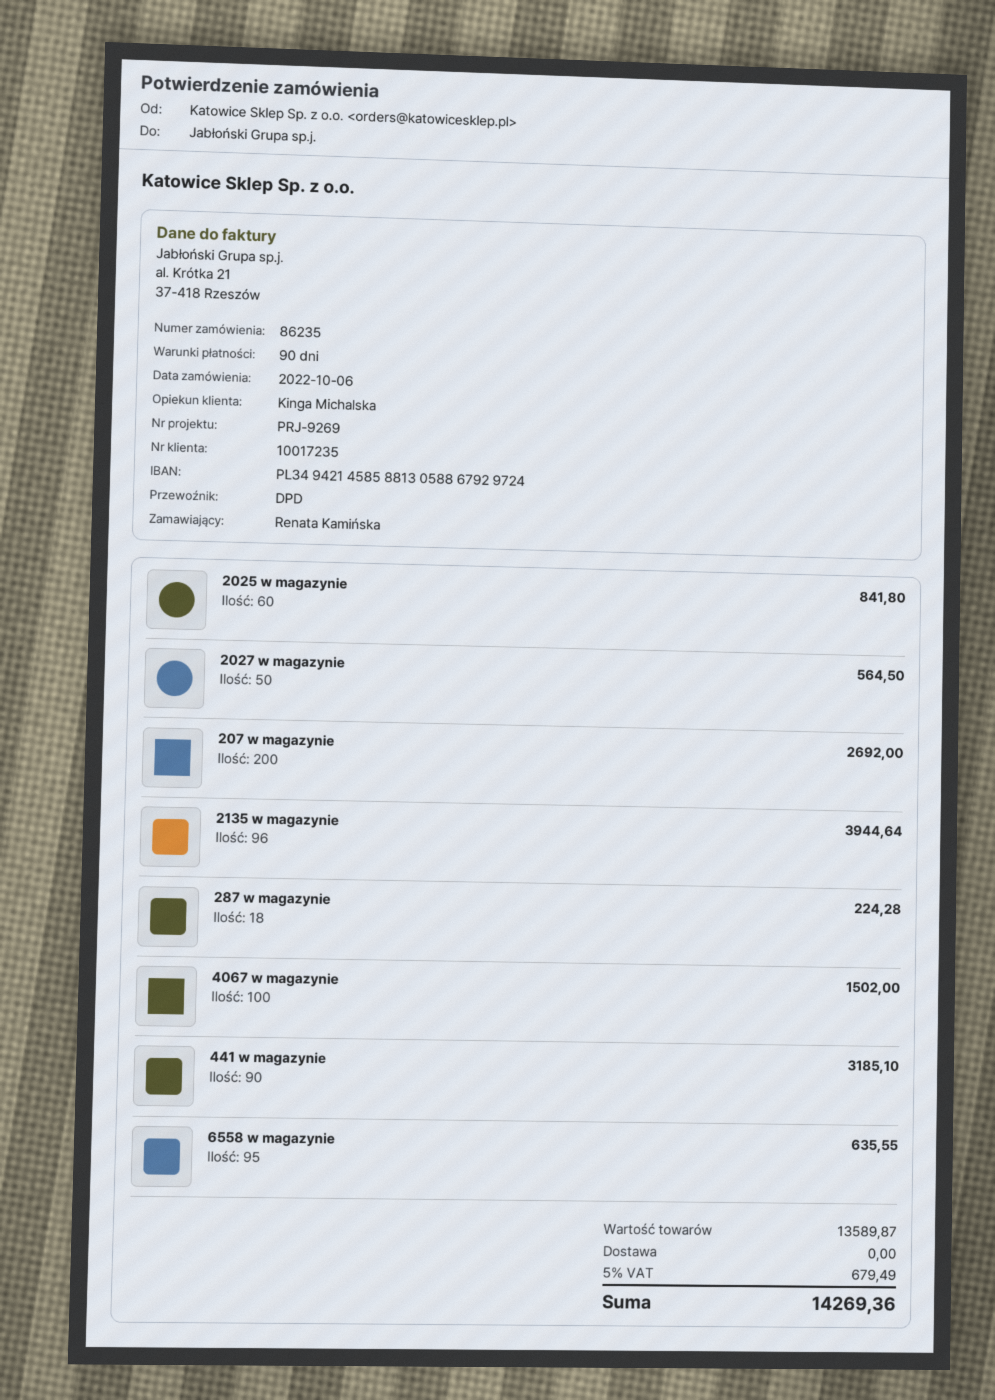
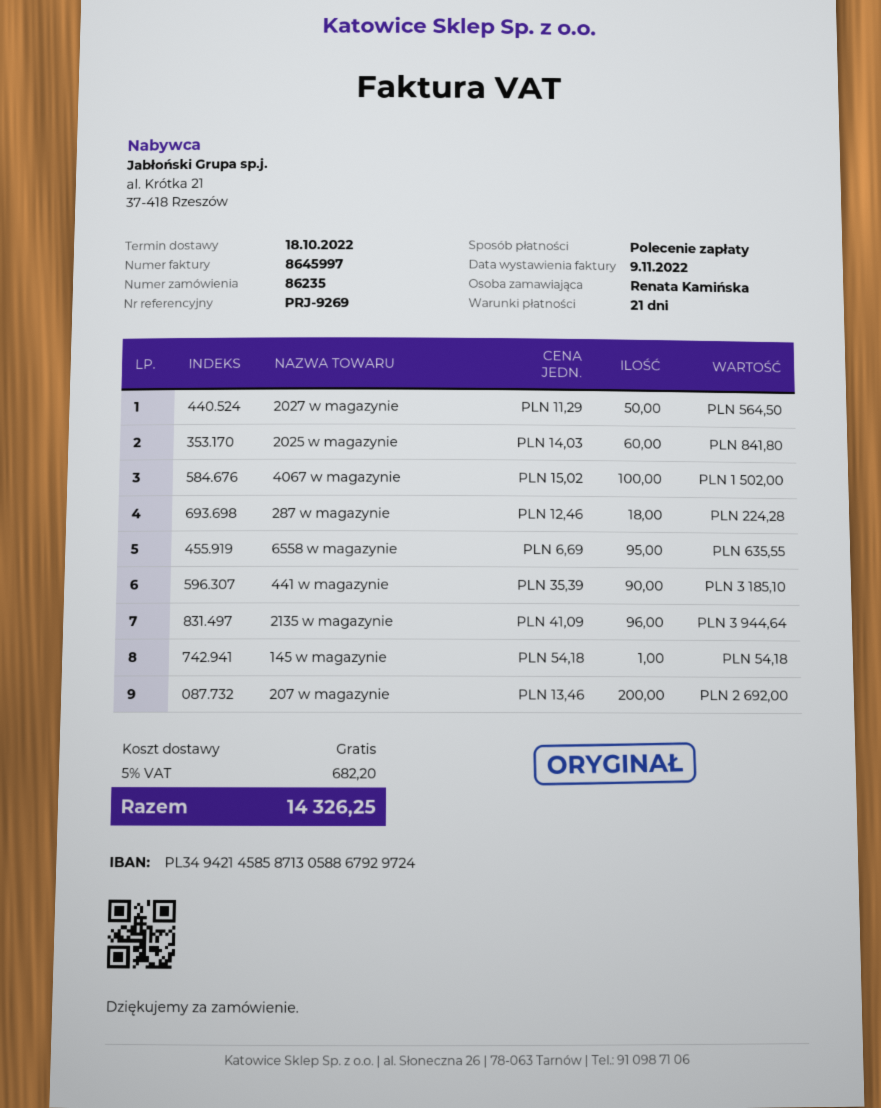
payment terms: 90 days -> 21 days
bank account: PL34942145858813058867929724 -> PL34942145858713058867929724
145 w magazynie: none -> 1 for 54.18
tax: 5% = 679.49 -> 5% = 682.20
total: 14269.36 -> 14326.25

